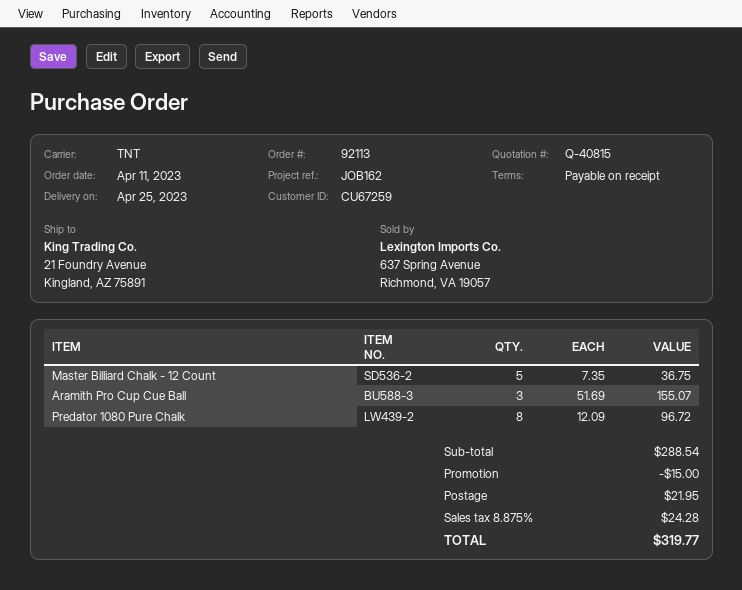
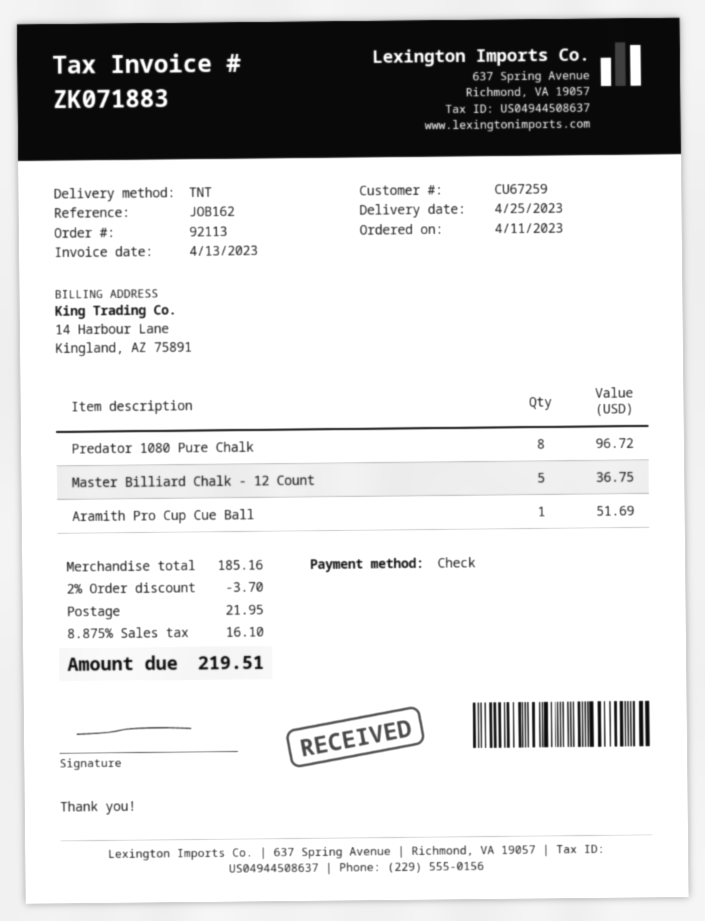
Aramith Pro Cup Cue Ball: 3 for 155.07 -> 1 for 51.69
subtotal: 288.54 -> 185.16
discount: 15.00 -> 3.70
tax: 8.875% = 24.28 -> 8.875% = 16.10
total: 319.77 -> 219.51

